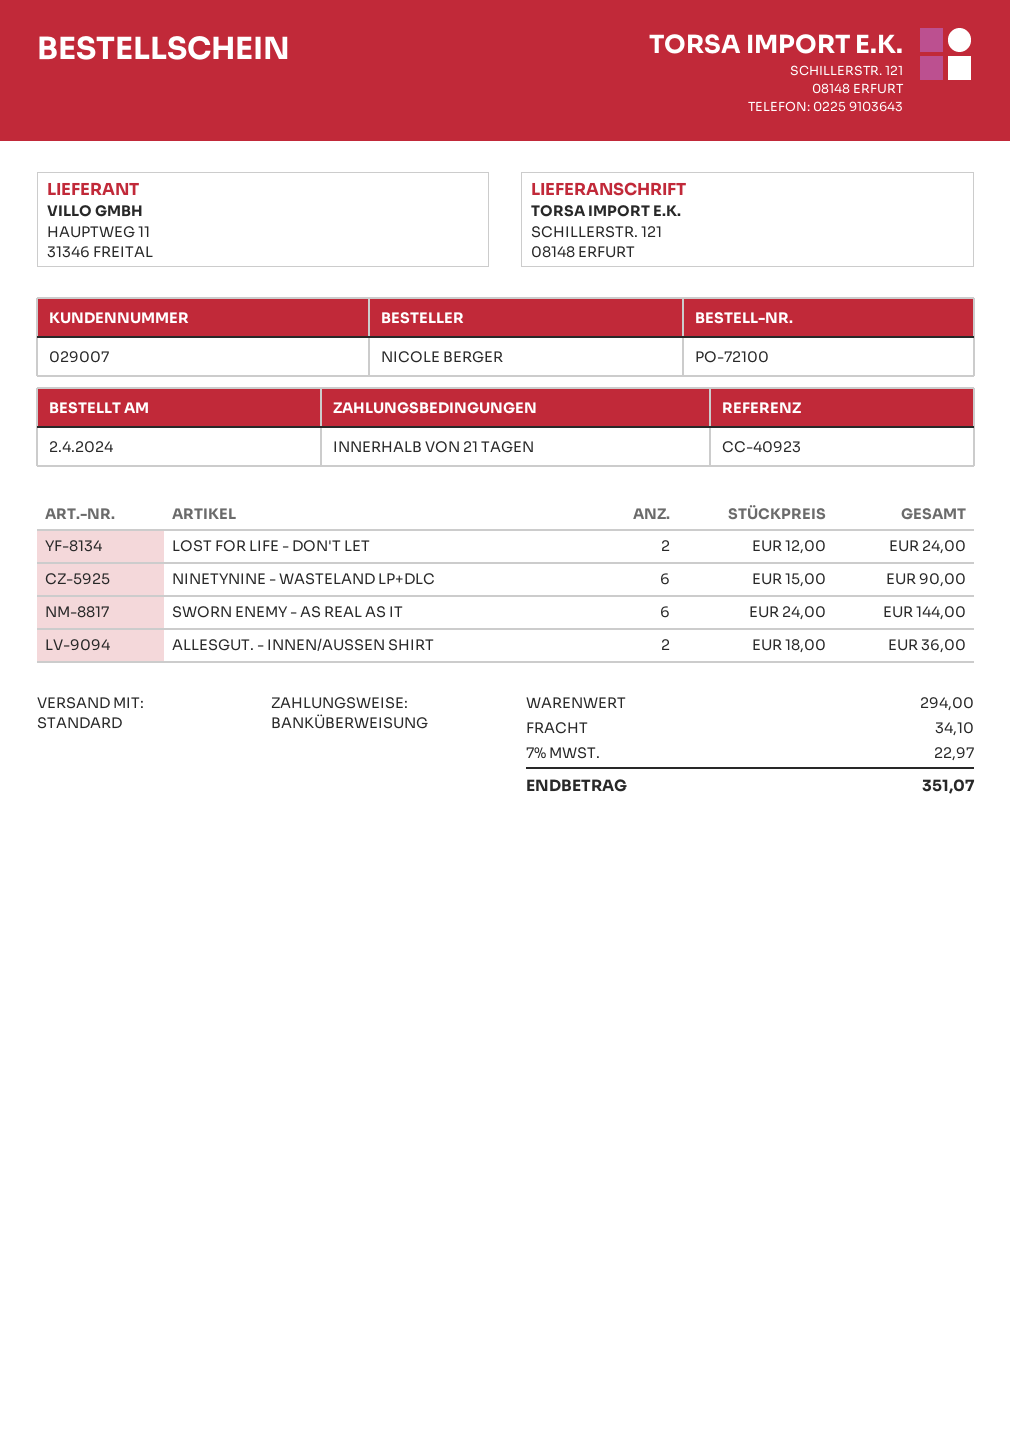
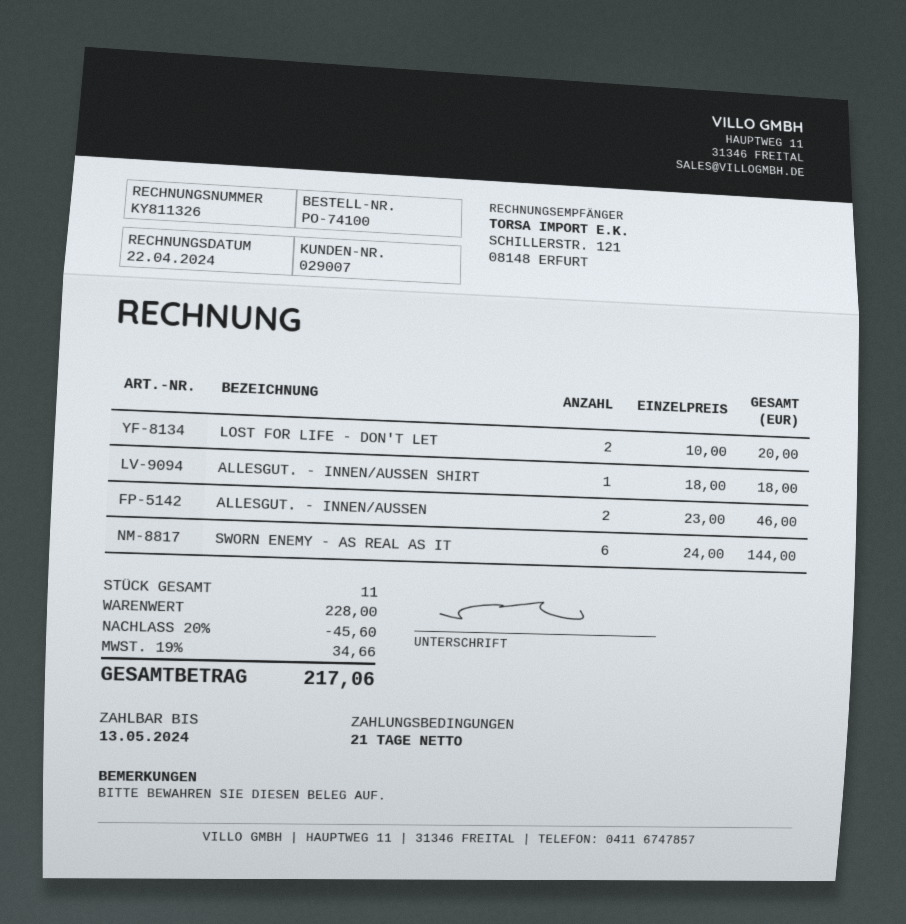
order number: PO-72100 -> PO-74100
LOST FOR LIFE - DON'T LET: 2 x 12.00 = 24.00 -> 2 x 10.00 = 20.00
NINETYNINE - WASTELAND LP+DLC: 6 x 15.00 = 90.00 -> none
ALLESGUT. - INNEN/AUSSEN SHIRT: 2 x 18.00 = 36.00 -> 1 x 18.00 = 18.00
ALLESGUT. - INNEN/AUSSEN: none -> 2 x 23.00 = 46.00
subtotal: 294.00 -> 228.00
discount: none -> 20% = 45.60
shipping: 34.10 -> none
tax: 7% = 22.97 -> 19% = 34.66
total: 351.07 -> 217.06

